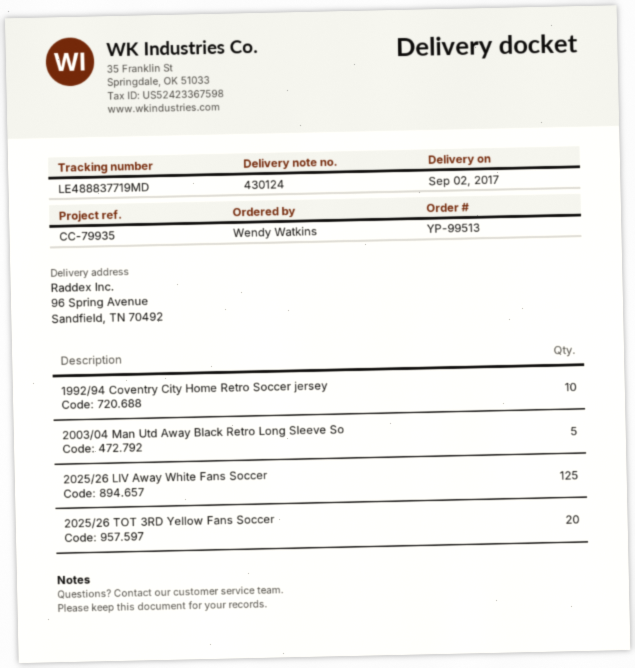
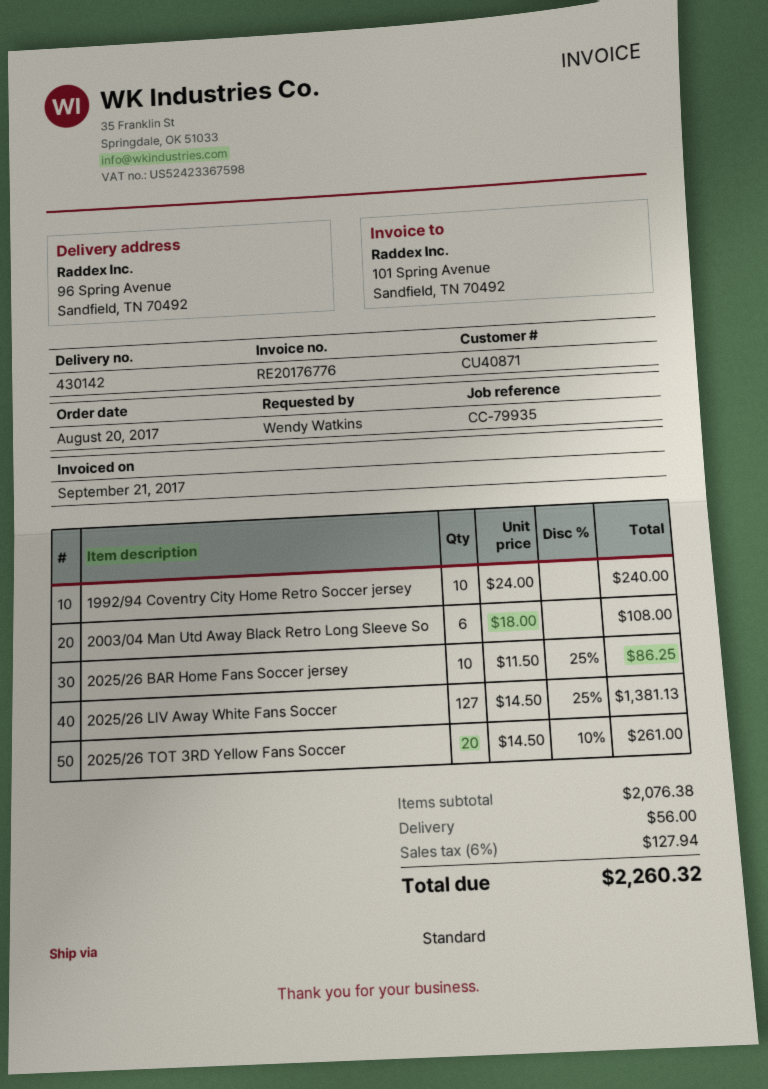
delivery note number: 430124 -> 430142
2003/04 Man Utd Away Black Retro Long Sleeve So: 5 -> 6
2025/26 LIV Away White Fans Soccer: 125 -> 127
2025/26 BAR Home Fans Soccer jersey: none -> 10

